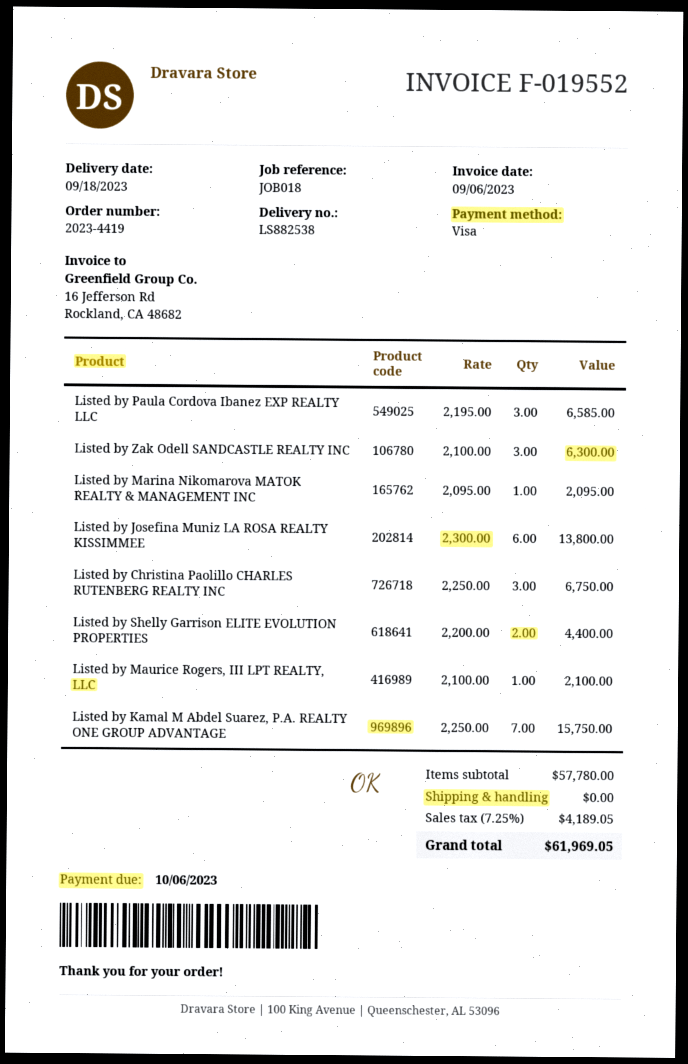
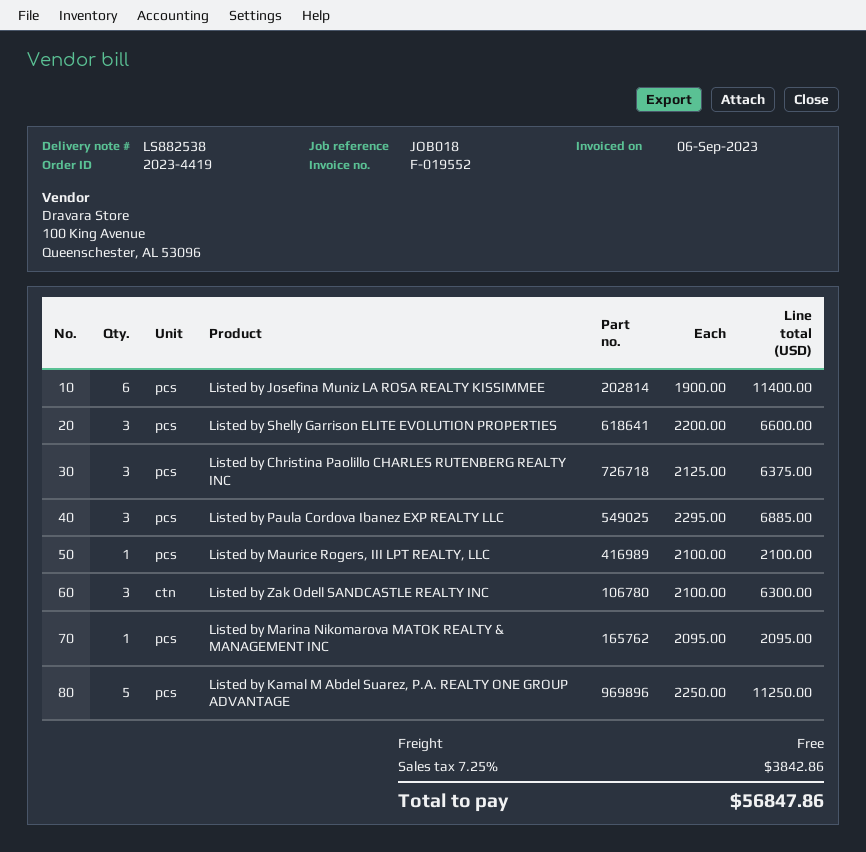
Listed by Paula Cordova Ibanez EXP REALTY LLC: 3 x 2195.00 = 6585.00 -> 3 x 2295.00 = 6885.00
Listed by Josefina Muniz LA ROSA REALTY KISSIMMEE: 6 x 2300.00 = 13800.00 -> 6 x 1900.00 = 11400.00
Listed by Christina Paolillo CHARLES RUTENBERG REALTY INC: 3 x 2250.00 = 6750.00 -> 3 x 2125.00 = 6375.00
Listed by Shelly Garrison ELITE EVOLUTION PROPERTIES: 2 x 2200.00 = 4400.00 -> 3 x 2200.00 = 6600.00
Listed by Kamal M Abdel Suarez, P.A. REALTY ONE GROUP ADVANTAGE: 7 x 2250.00 = 15750.00 -> 5 x 2250.00 = 11250.00
tax: 7.25% = 4189.05 -> 7.25% = 3842.86
total: 61969.05 -> 56847.86

